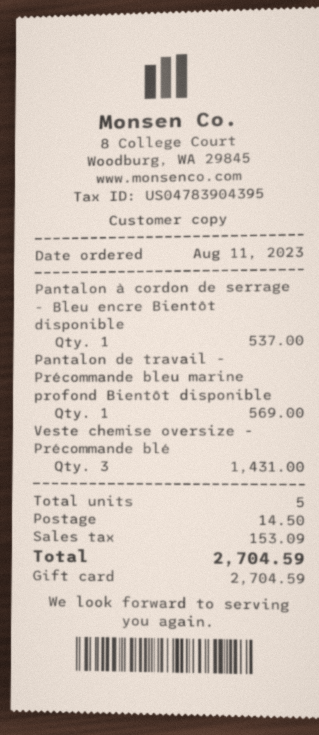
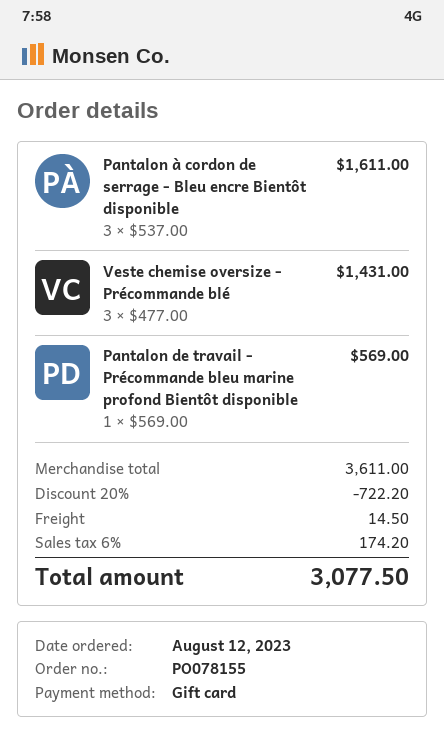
order date: 2023-08-11 -> 2023-08-12
Pantalon à cordon de serrage - Bleu encre Bientôt disponible: 1 for 537.00 -> 3 for 1611.00
discount: none -> 20% = 722.20
tax: 153.09 -> 174.20
total: 2704.59 -> 3077.50

